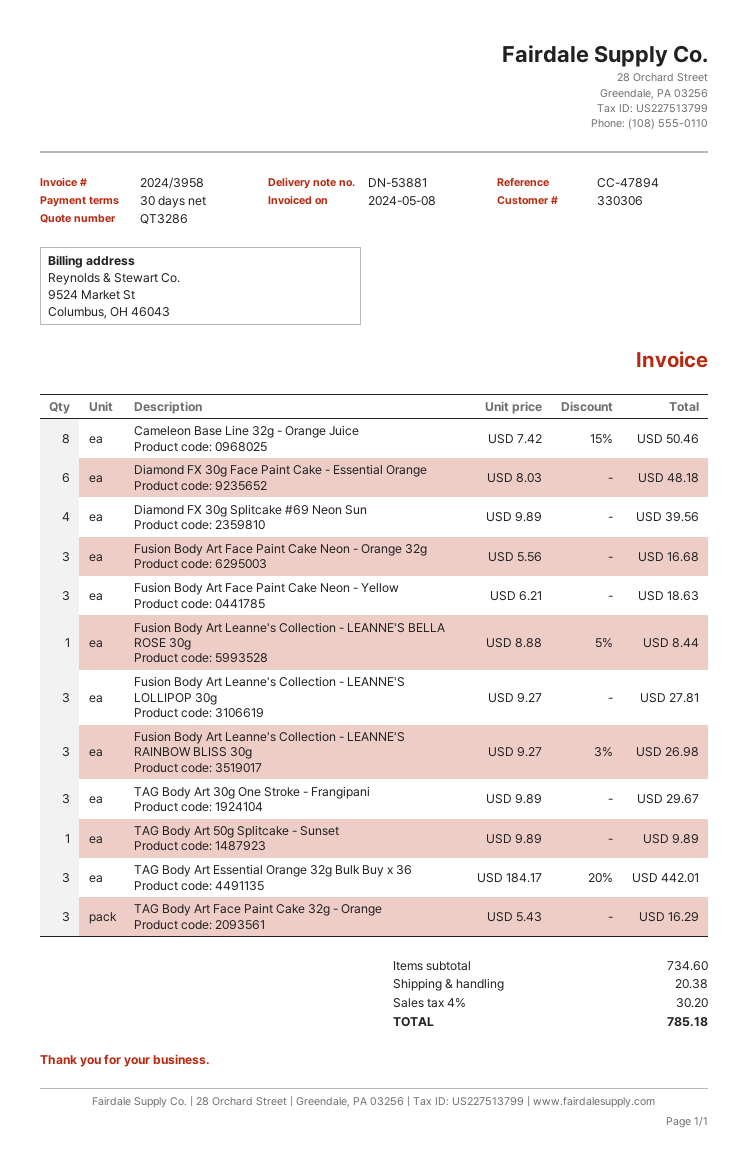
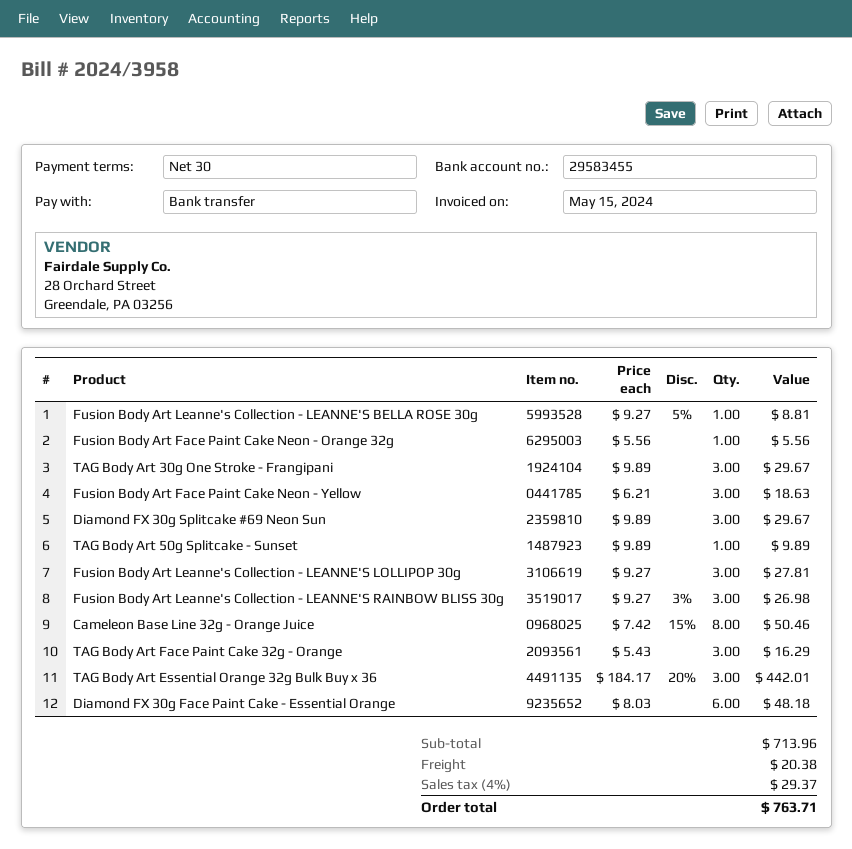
invoice date: 2024-05-08 -> 2024-05-15
Diamond FX 30g Splitcake #69 Neon Sun: 4 x 9.89 = 39.56 -> 3 x 9.89 = 29.67
Fusion Body Art Face Paint Cake Neon - Orange 32g: 3 x 5.56 = 16.68 -> 1 x 5.56 = 5.56
Fusion Body Art Leanne's Collection - LEANNE'S BELLA ROSE 30g: 1 x 8.88 - 5% = 8.44 -> 1 x 9.27 - 5% = 8.81
subtotal: 734.60 -> 713.96
tax: 4% = 30.20 -> 4% = 29.37
total: 785.18 -> 763.71

